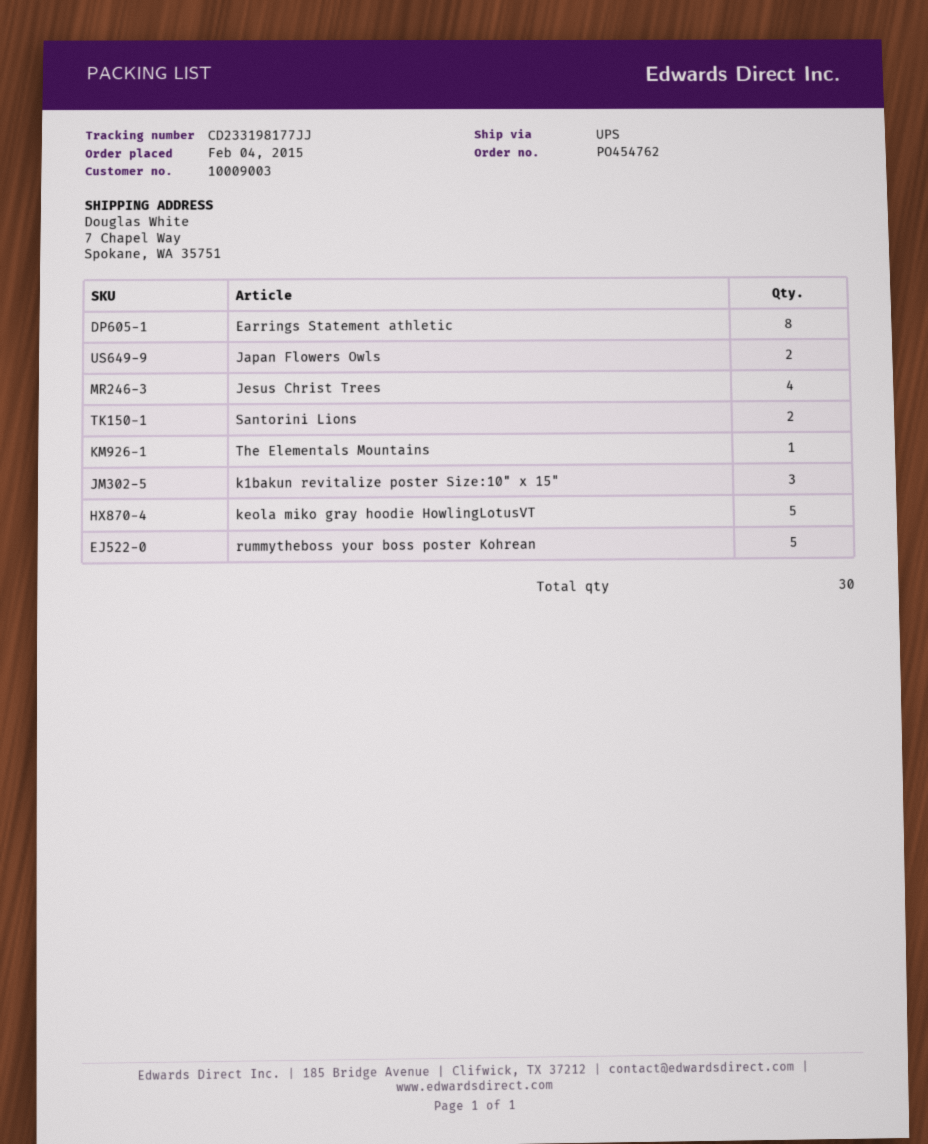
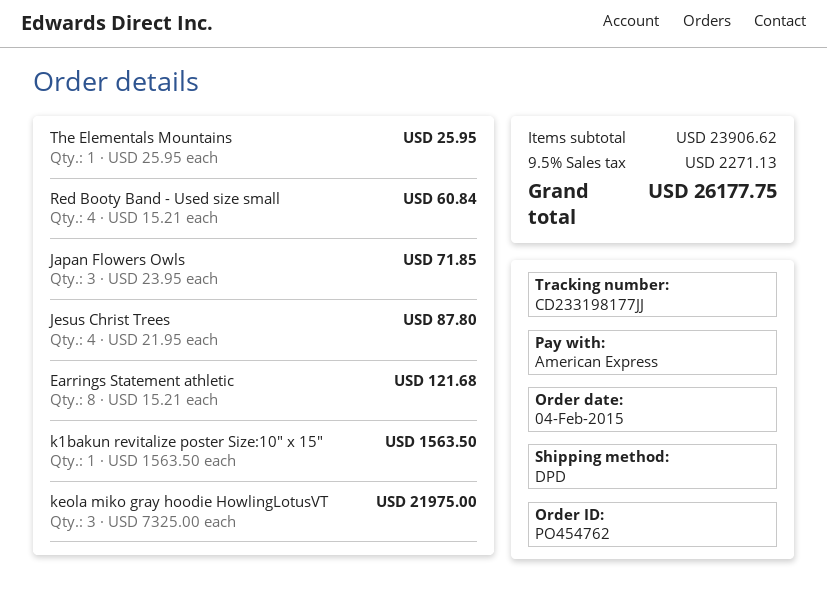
shipping method: UPS -> DPD
Japan Flowers Owls: 2 -> 3
Santorini Lions: 2 -> none
k1bakun revitalize poster Size:10" x 15": 3 -> 1
keola miko gray hoodie HowlingLotusVT: 5 -> 3
rummytheboss your boss poster Kohrean: 5 -> none
Red Booty Band - Used size small: none -> 4

